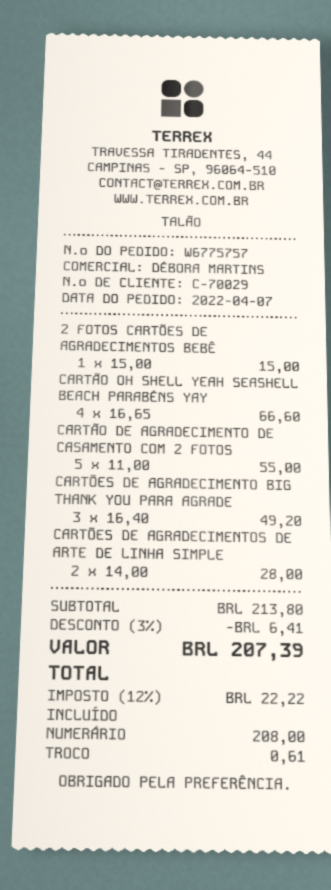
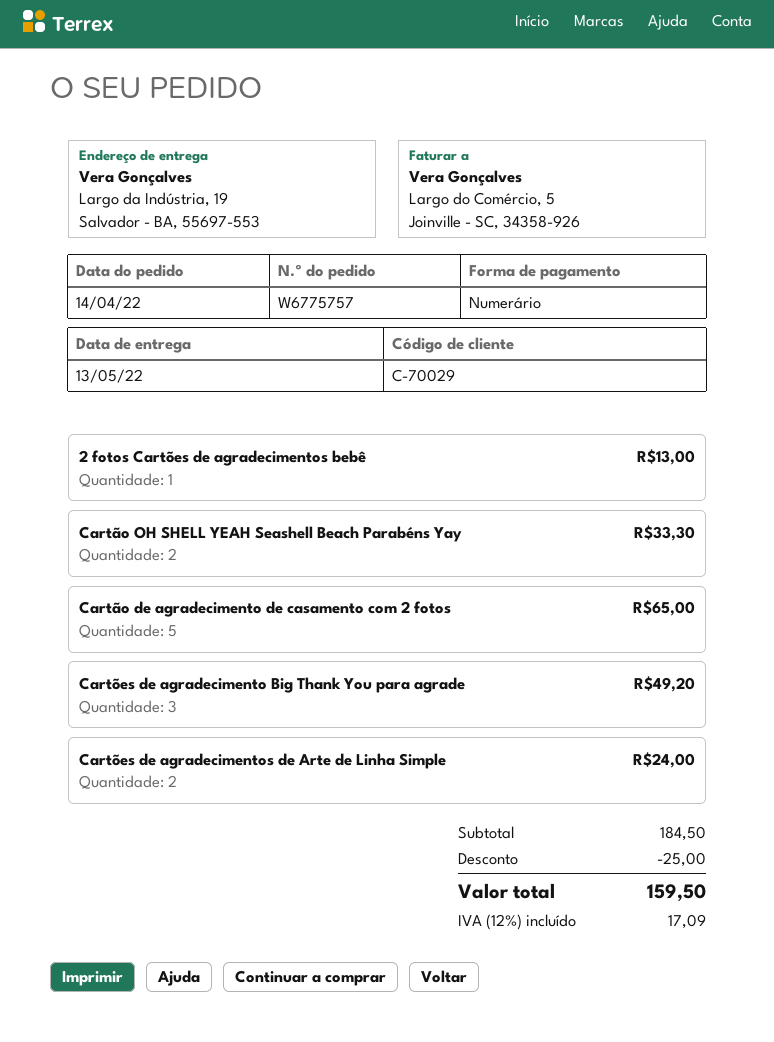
order date: 2022-04-07 -> 2022-04-14
2 FOTOS CARTÕES DE AGRADECIMENTOS BEBÊ: 1 for 15.00 -> 1 for 13.00
CARTÃO OH SHELL YEAH SEASHELL BEACH PARABÉNS YAY: 4 for 66.60 -> 2 for 33.30
CARTÃO DE AGRADECIMENTO DE CASAMENTO COM 2 FOTOS: 5 for 55.00 -> 5 for 65.00
CARTÕES DE AGRADECIMENTOS DE ARTE DE LINHA SIMPLE: 2 for 28.00 -> 2 for 24.00
subtotal: 213.80 -> 184.50
discount: 6.41 -> 25.00
tax: 12% = 22.22 -> 12% = 17.09
total: 207.39 -> 159.50

